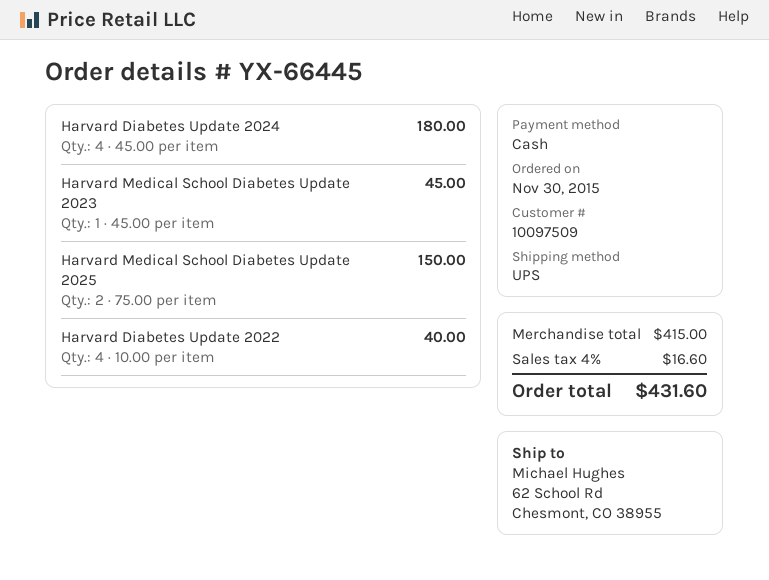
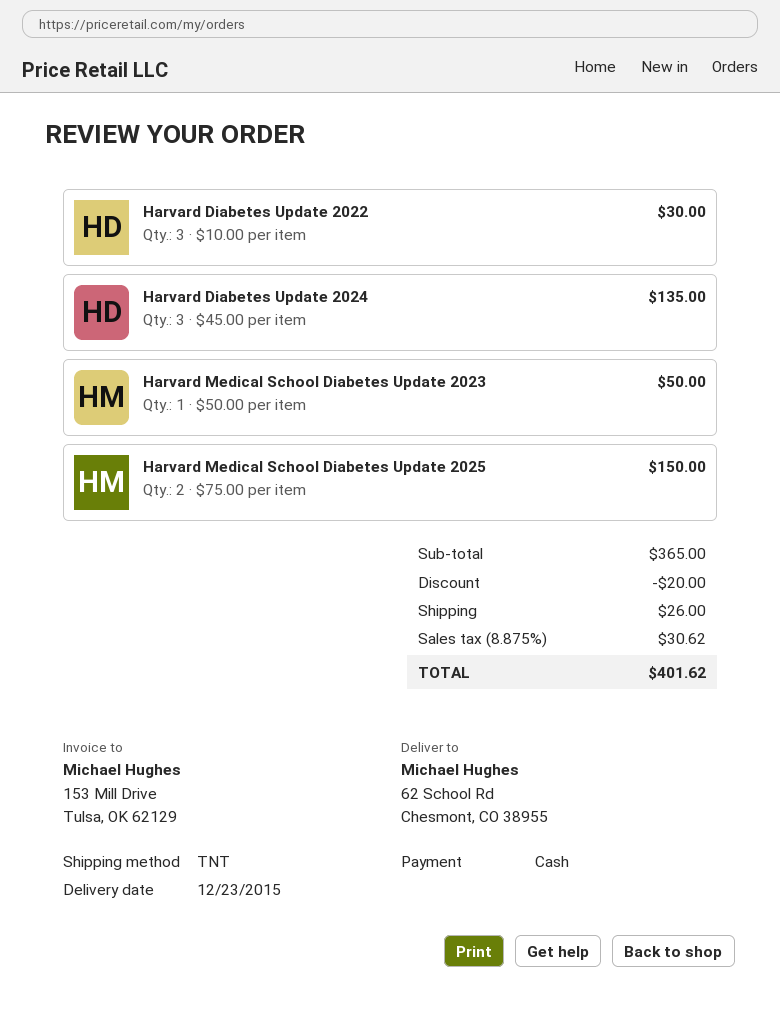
shipping method: UPS -> TNT
Harvard Diabetes Update 2024: 4 x 45.00 = 180.00 -> 3 x 45.00 = 135.00
Harvard Medical School Diabetes Update 2023: 1 x 45.00 = 45.00 -> 1 x 50.00 = 50.00
Harvard Diabetes Update 2022: 4 x 10.00 = 40.00 -> 3 x 10.00 = 30.00
subtotal: 415.00 -> 365.00
discount: none -> 20.00
shipping: none -> 26.00
tax: 4% = 16.60 -> 8.875% = 30.62
total: 431.60 -> 401.62

